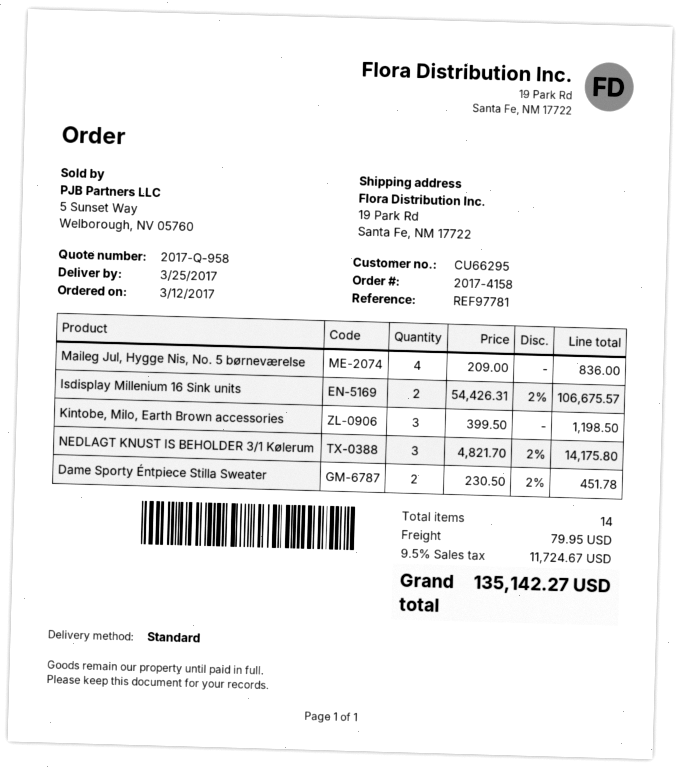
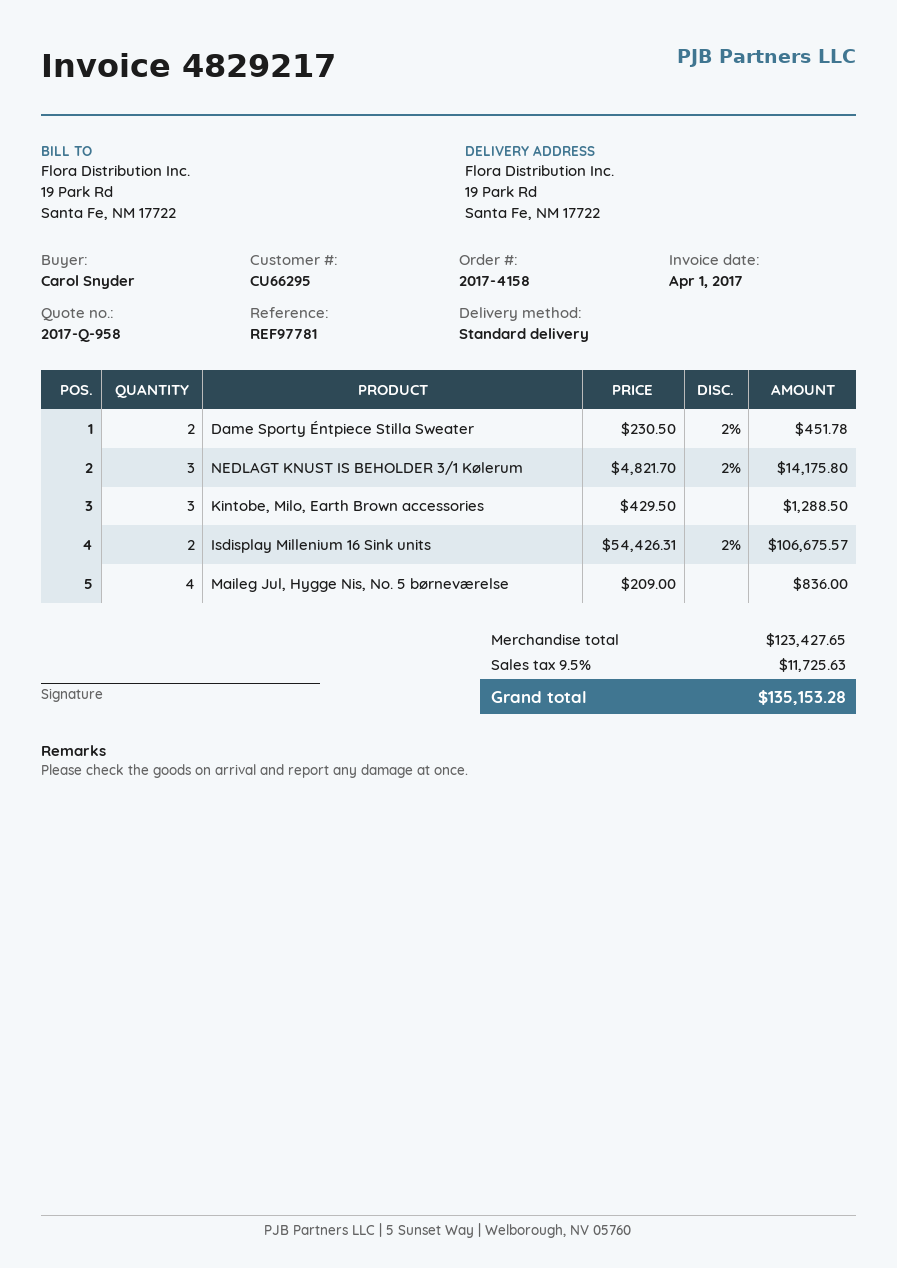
Kintobe, Milo, Earth Brown accessories: 3 x 399.50 = 1198.50 -> 3 x 429.50 = 1288.50
shipping: 79.95 -> none
tax: 9.5% = 11724.67 -> 9.5% = 11725.63
total: 135142.27 -> 135153.28

